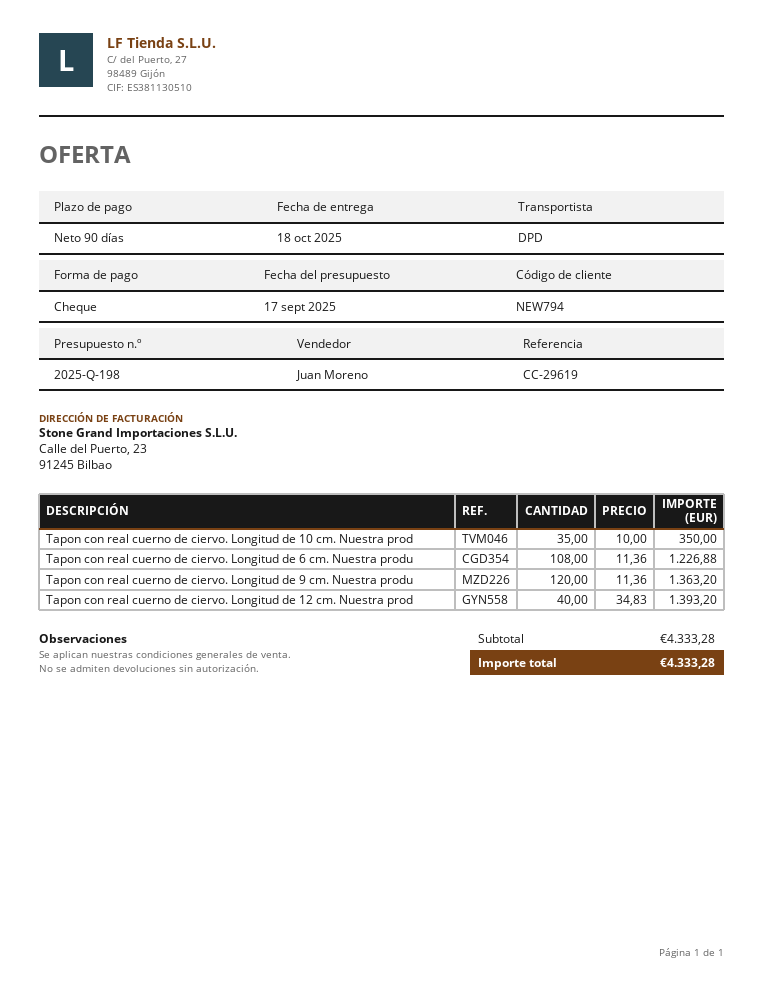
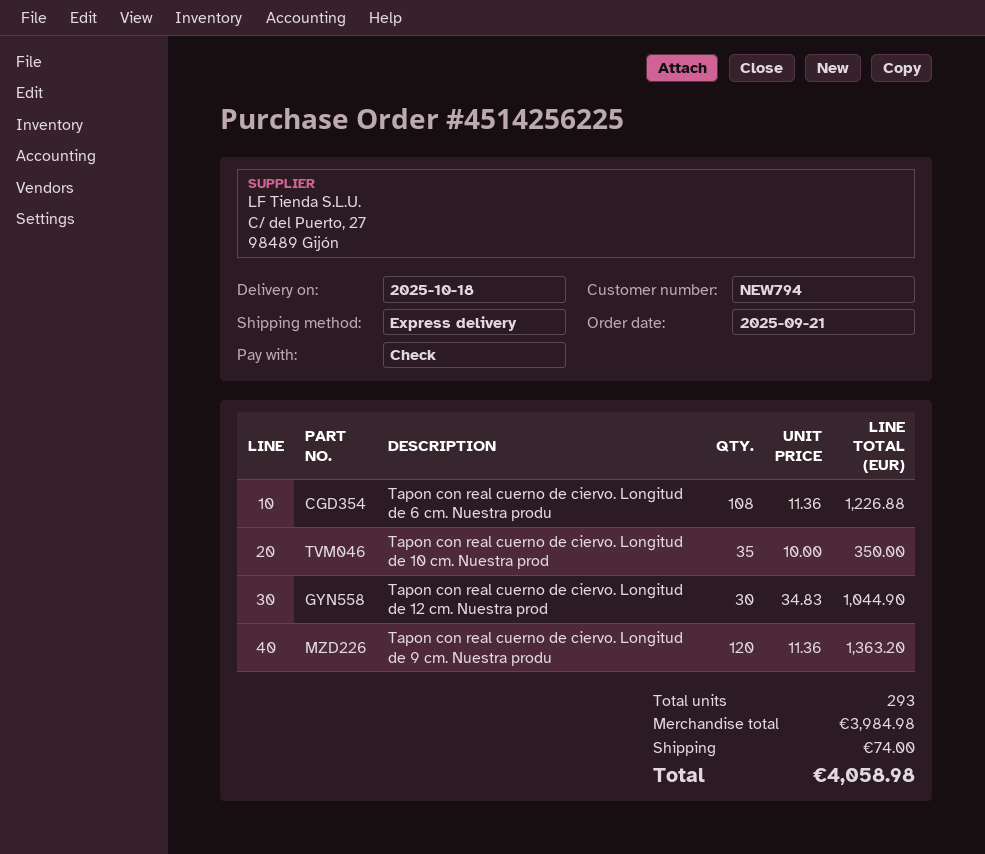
shipping method: DPD -> express
Tapon con real cuerno de ciervo. Longitud de 12 cm. Nuestra prod: 40 x 34.83 = 1393.20 -> 30 x 34.83 = 1044.90
subtotal: 4333.28 -> 3984.98
shipping: none -> 74.00
total: 4333.28 -> 4058.98

